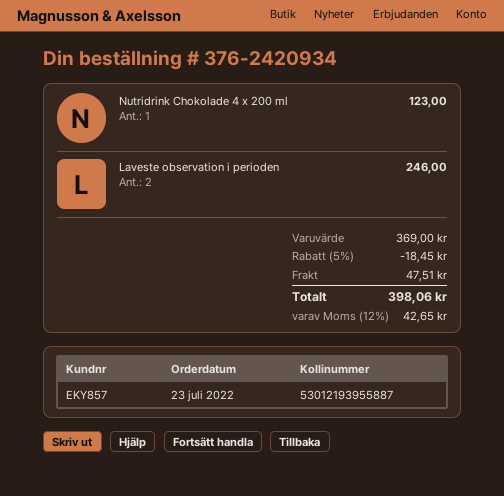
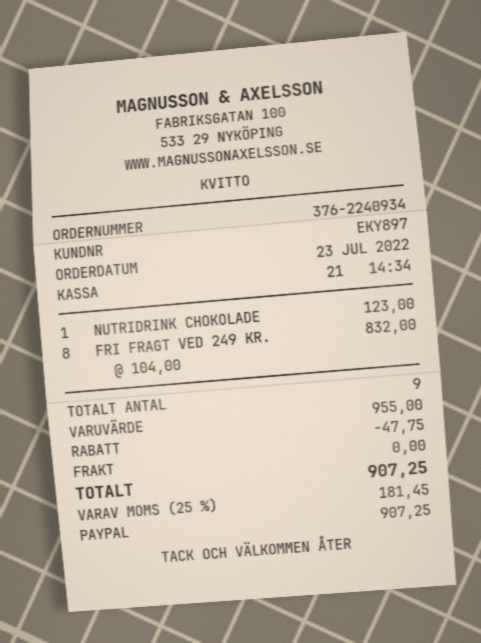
order number: 376-2420934 -> 376-2240934
customer number: EKY857 -> EKY897
Laveste observation i perioden: 2 for 246.00 -> none
FRI FRAGT VED 249 KR.: none -> 8 for 832.00
subtotal: 369.00 -> 955.00
discount: 18.45 -> 47.75
shipping: 47.51 -> 0.00
tax: 12% = 42.65 -> 25% = 181.45
total: 398.06 -> 907.25

